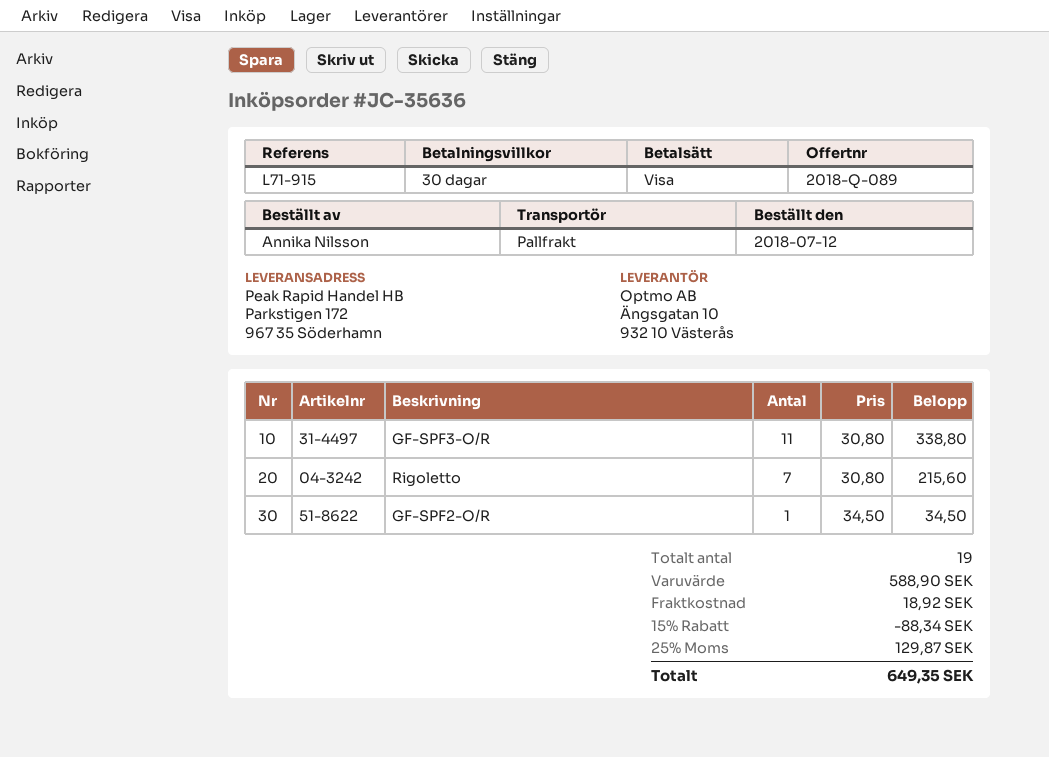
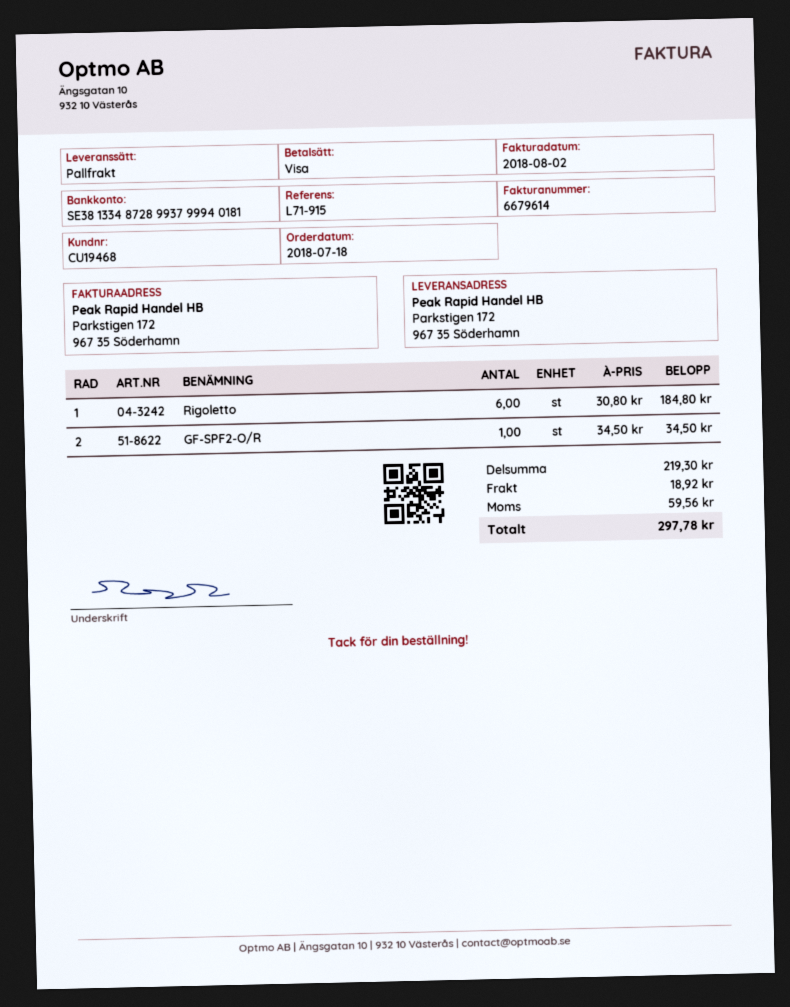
order date: 2018-07-12 -> 2018-07-18
GF-SPF3-O/R: 11 x 30.80 = 338.80 -> none
Rigoletto: 7 x 30.80 = 215.60 -> 6 x 30.80 = 184.80
subtotal: 588.90 -> 219.30
discount: 15% = 88.34 -> none
tax: 129.87 -> 59.56
total: 649.35 -> 297.78

